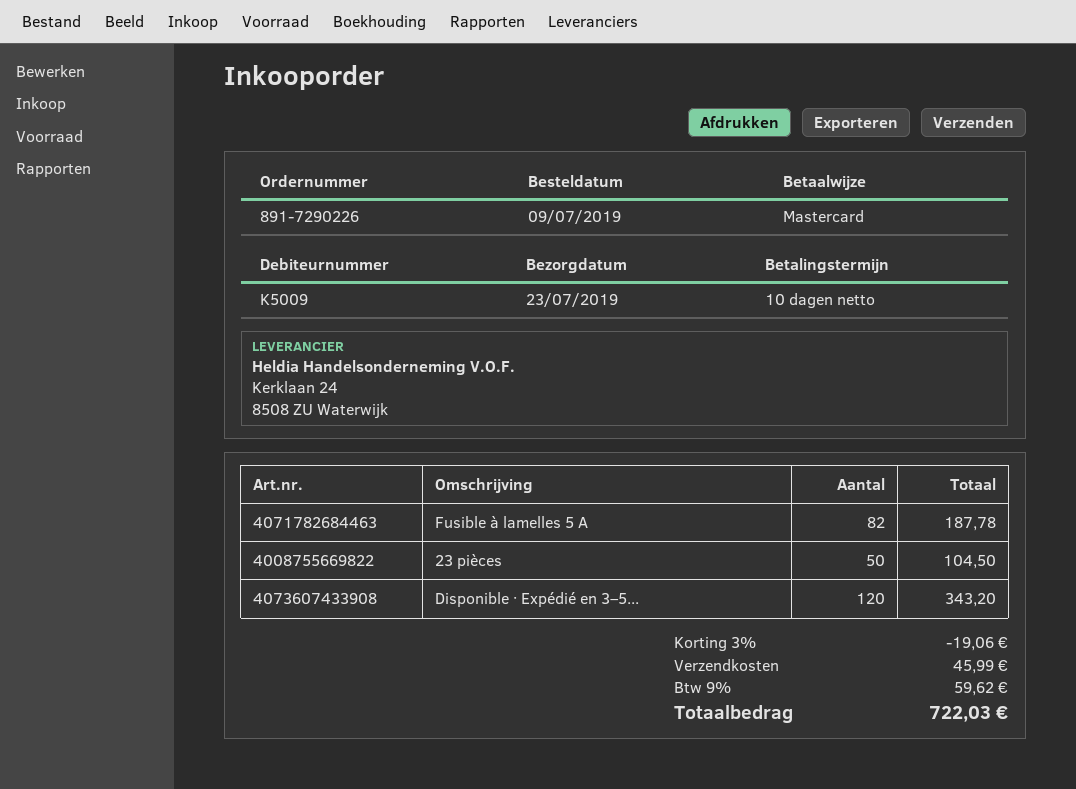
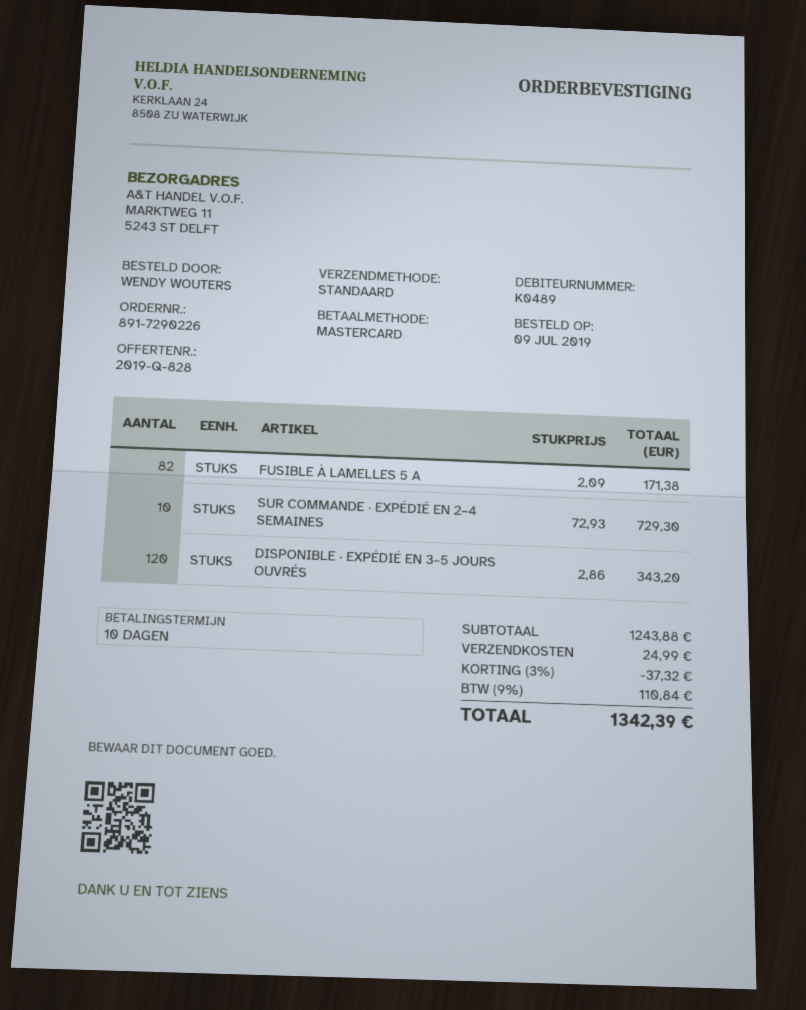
customer number: K5009 -> K0489
Fusible à lamelles 5 A: 82 for 187.78 -> 82 for 171.38
23 pièces: 50 for 104.50 -> none
SUR COMMANDE · EXPÉDIÉ EN 2–4 SEMAINES: none -> 10 for 729.30
discount: 3% = 19.06 -> 3% = 37.32
shipping: 45.99 -> 24.99
tax: 9% = 59.62 -> 9% = 110.84
total: 722.03 -> 1342.39

